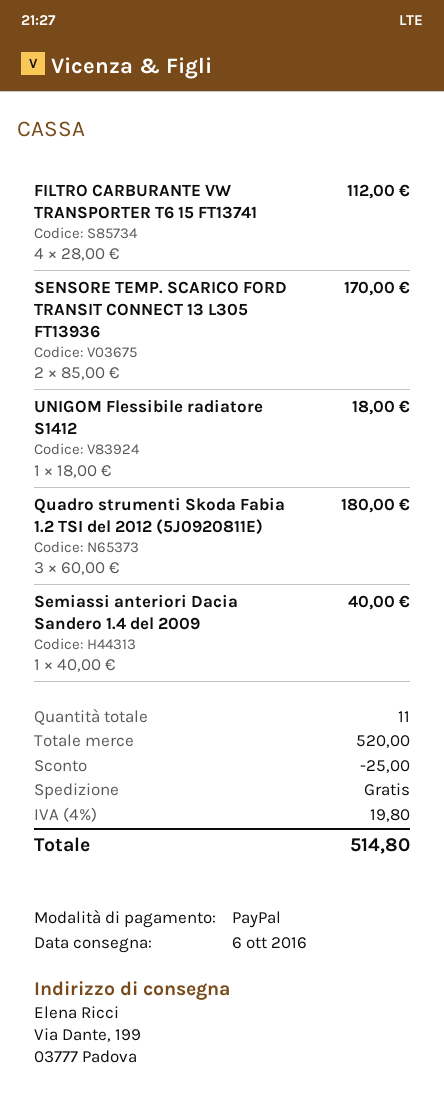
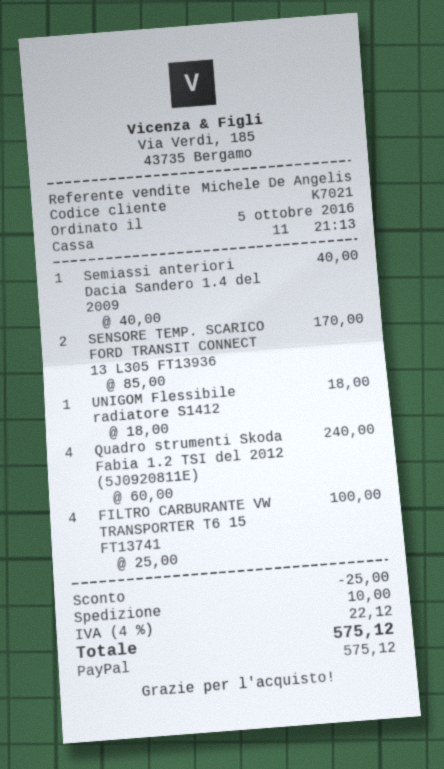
FILTRO CARBURANTE VW TRANSPORTER T6 15 FT13741: 4 x 28.00 = 112.00 -> 4 x 25.00 = 100.00
Quadro strumenti Skoda Fabia 1.2 TSI del 2012 (5J0920811E): 3 x 60.00 = 180.00 -> 4 x 60.00 = 240.00
shipping: 0.00 -> 10.00
tax: 4% = 19.80 -> 4% = 22.12
total: 514.80 -> 575.12

